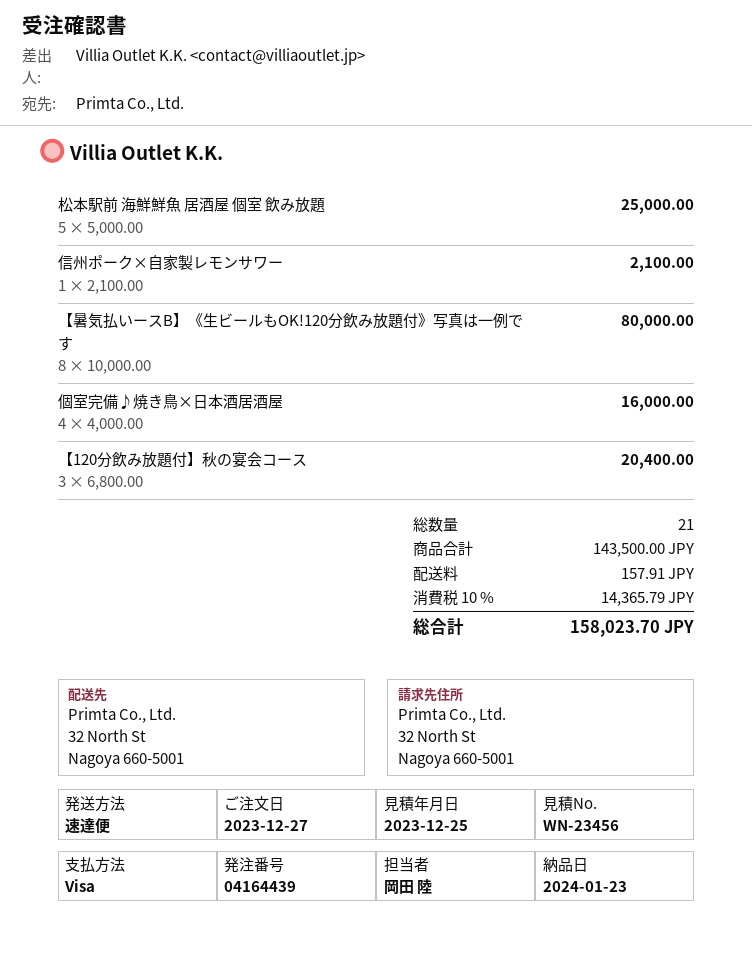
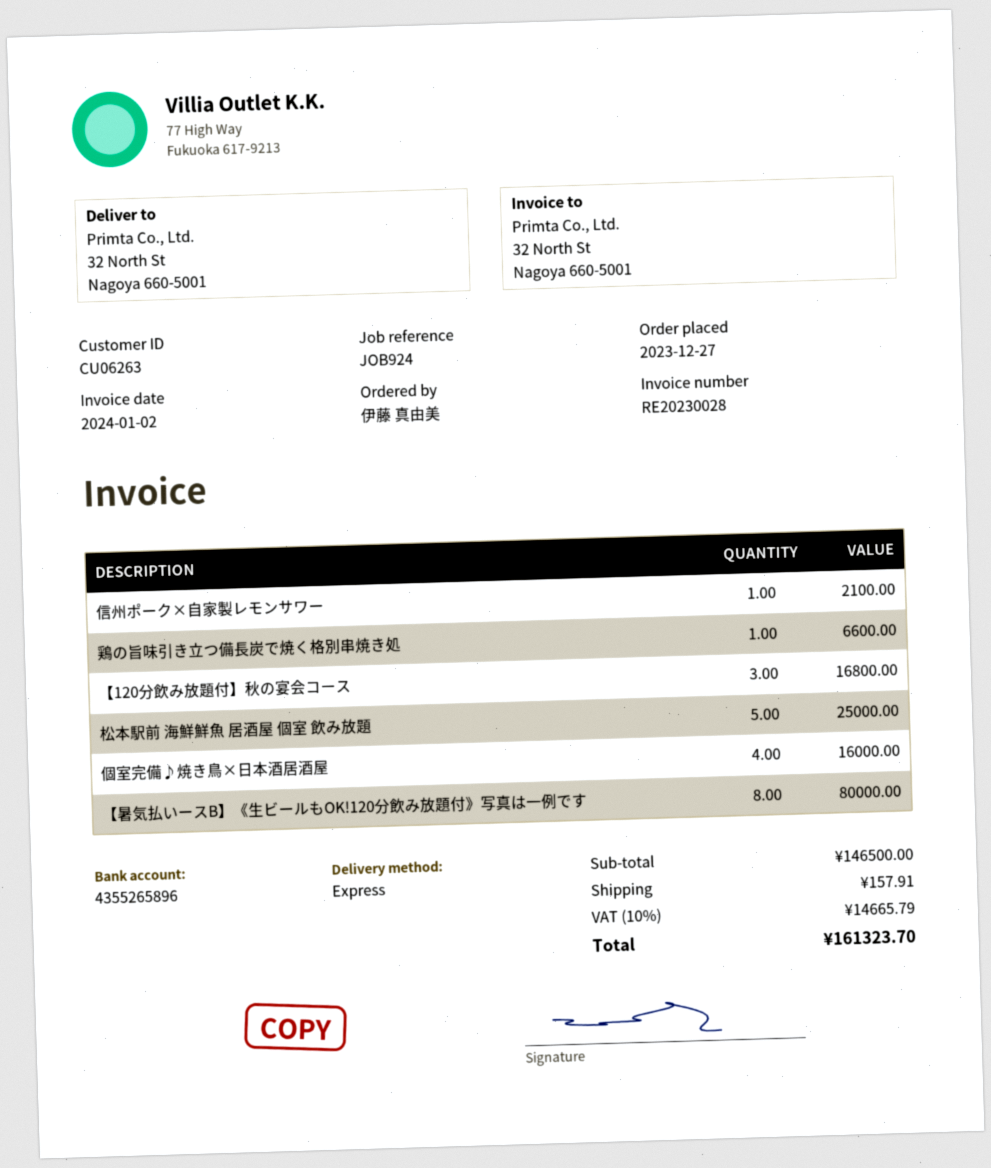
【120分飲み放題付】秋の宴会コース: 3 for 20400.00 -> 3 for 16800.00
鶏の旨味引き立つ備長炭で焼く格別串焼き処: none -> 1 for 6600.00
subtotal: 143500.00 -> 146500.00
tax: 10% = 14365.79 -> 10% = 14665.79
total: 158023.70 -> 161323.70

